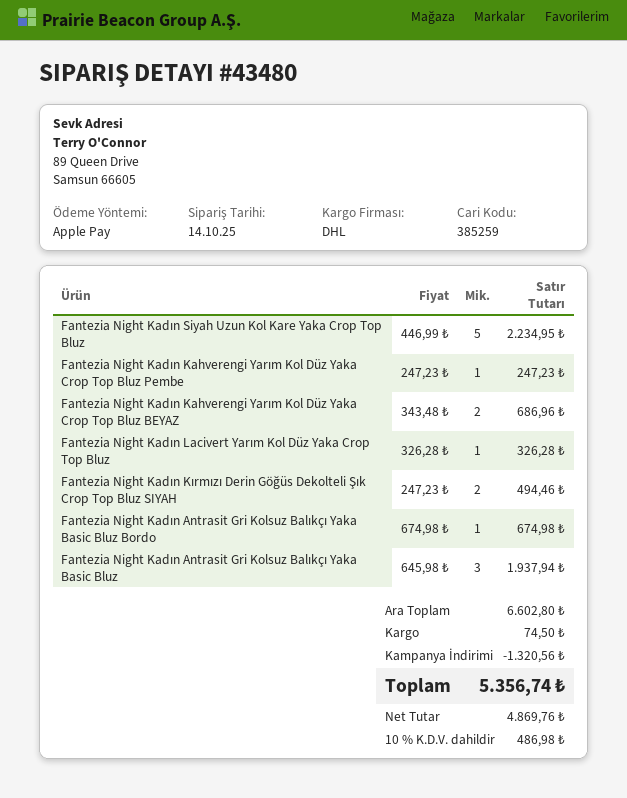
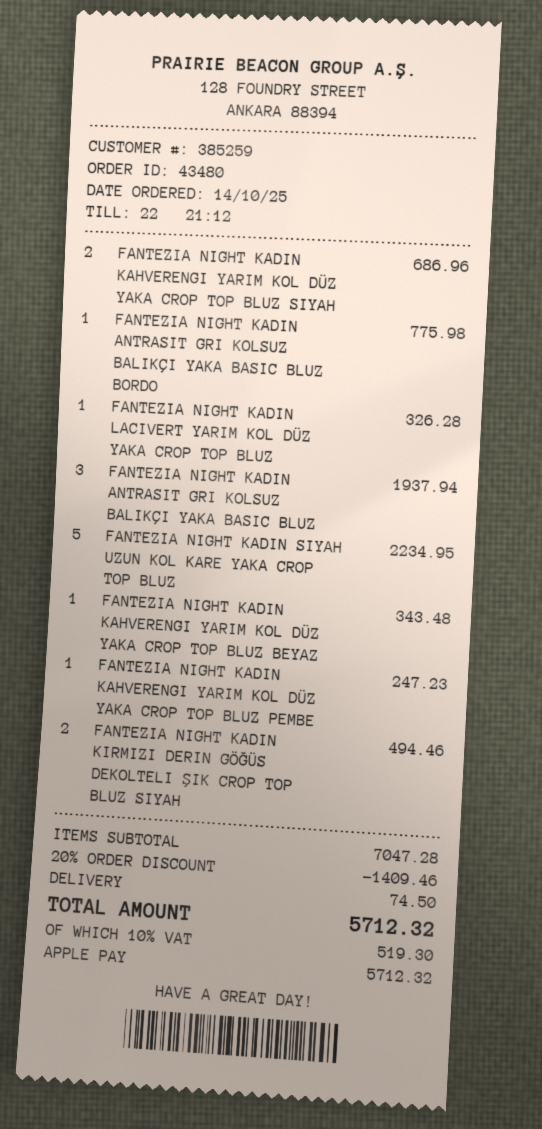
Fantezia Night Kadın Kahverengi Yarım Kol Düz Yaka Crop Top Bluz BEYAZ: 2 for 686.96 -> 1 for 343.48
Fantezia Night Kadın Antrasit Gri Kolsuz Balıkçı Yaka Basic Bluz Bordo: 1 for 674.98 -> 1 for 775.98
FANTEZIA NIGHT KADIN KAHVERENGI YARIM KOL DÜZ YAKA CROP TOP BLUZ SIYAH: none -> 2 for 686.96
subtotal: 6602.80 -> 7047.28
discount: 1320.56 -> 1409.46
tax: 10% = 486.98 -> 10% = 519.30
total: 5356.74 -> 5712.32

